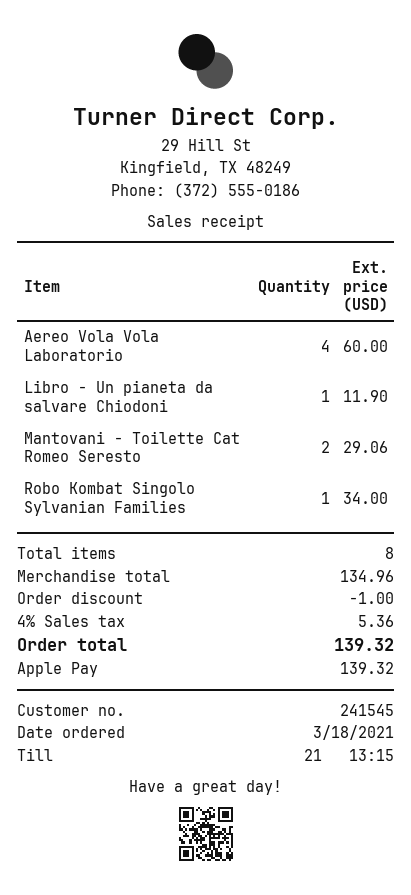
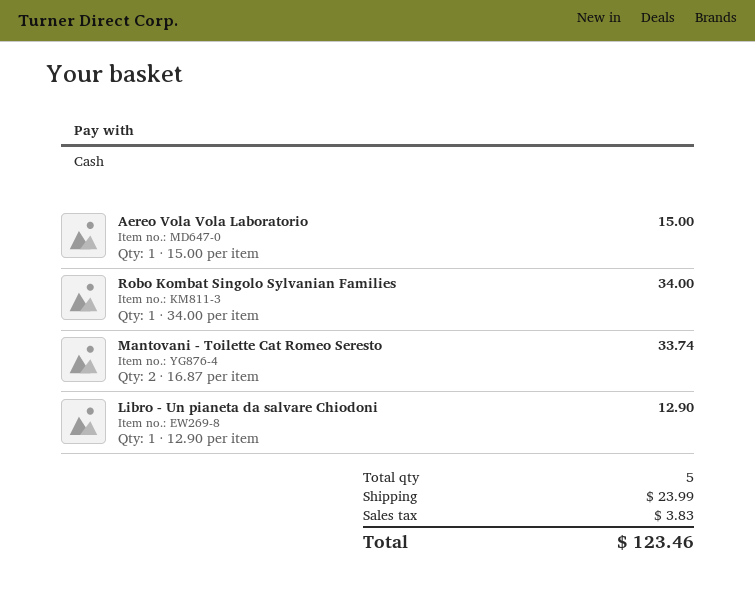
payment method: Apple Pay -> cash
Aereo Vola Vola Laboratorio: 4 for 60.00 -> 1 for 15.00
Libro - Un pianeta da salvare Chiodoni: 1 for 11.90 -> 1 for 12.90
Mantovani - Toilette Cat Romeo Seresto: 2 for 29.06 -> 2 for 33.74
total quantity: 8 -> 5
discount: 1.00 -> none
shipping: none -> 23.99
tax: 5.36 -> 3.83
total: 139.32 -> 123.46

